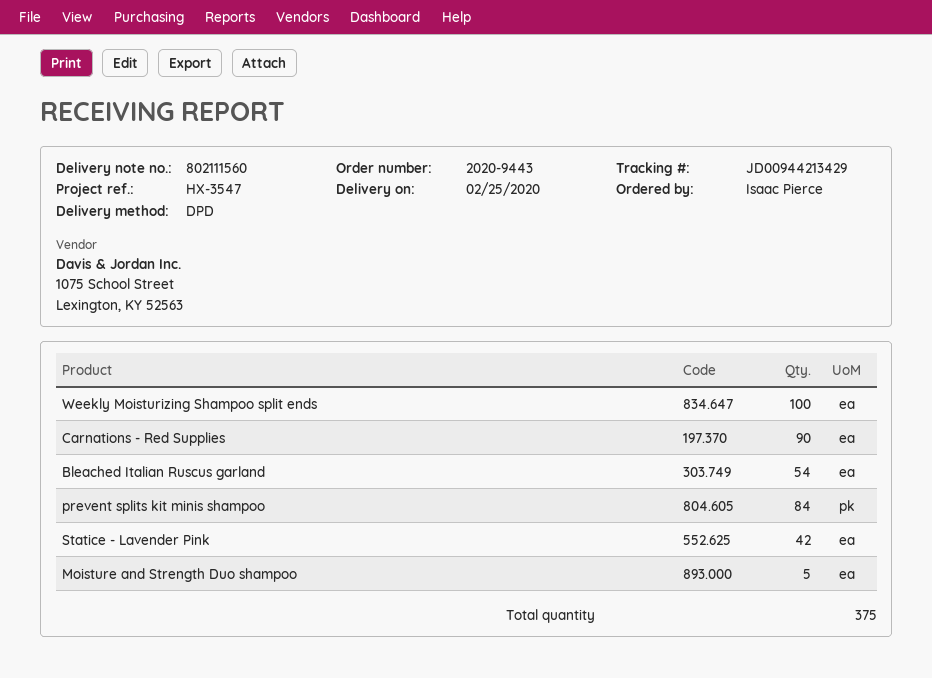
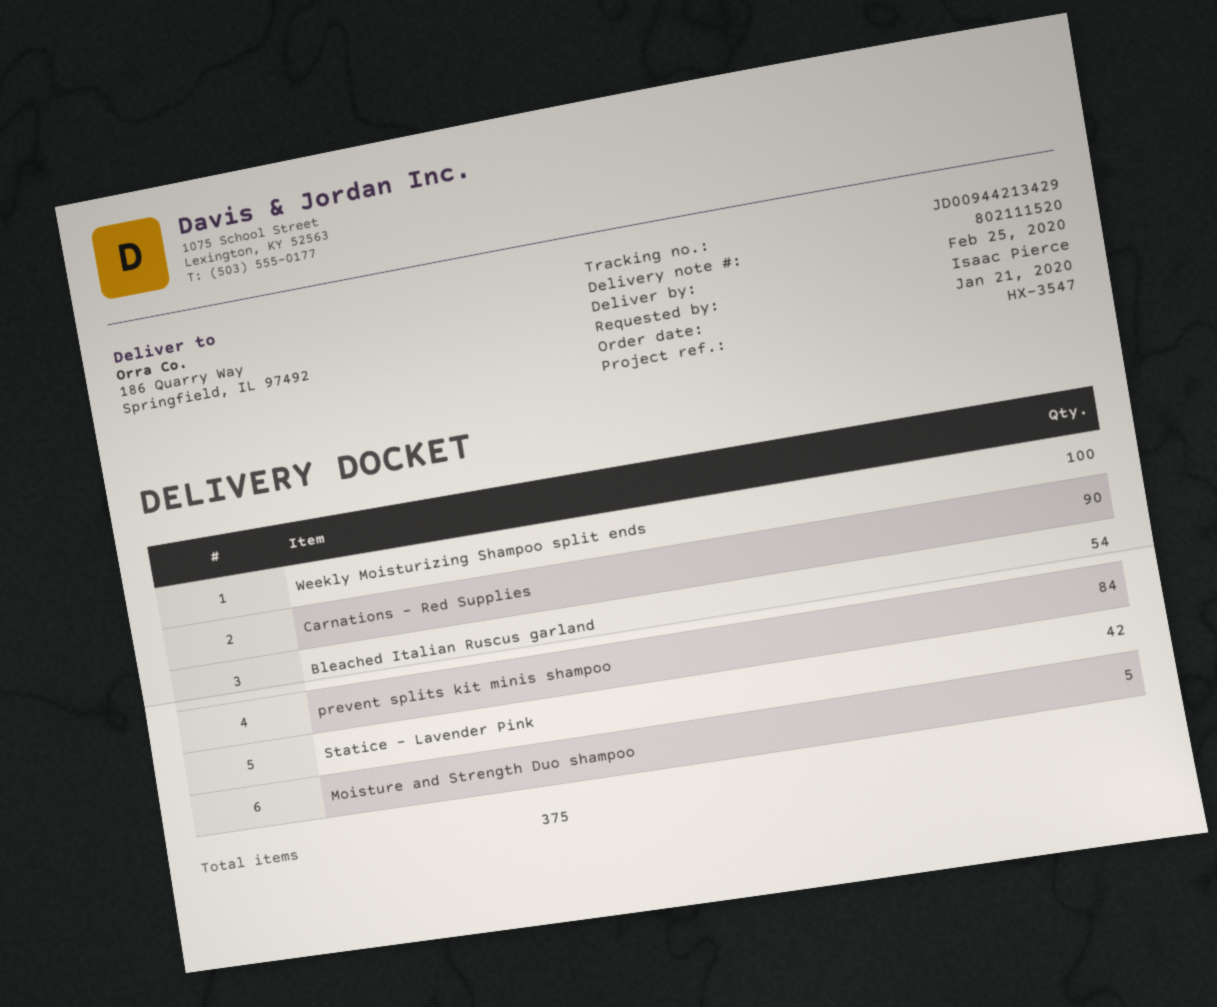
delivery note number: 802111560 -> 802111520

